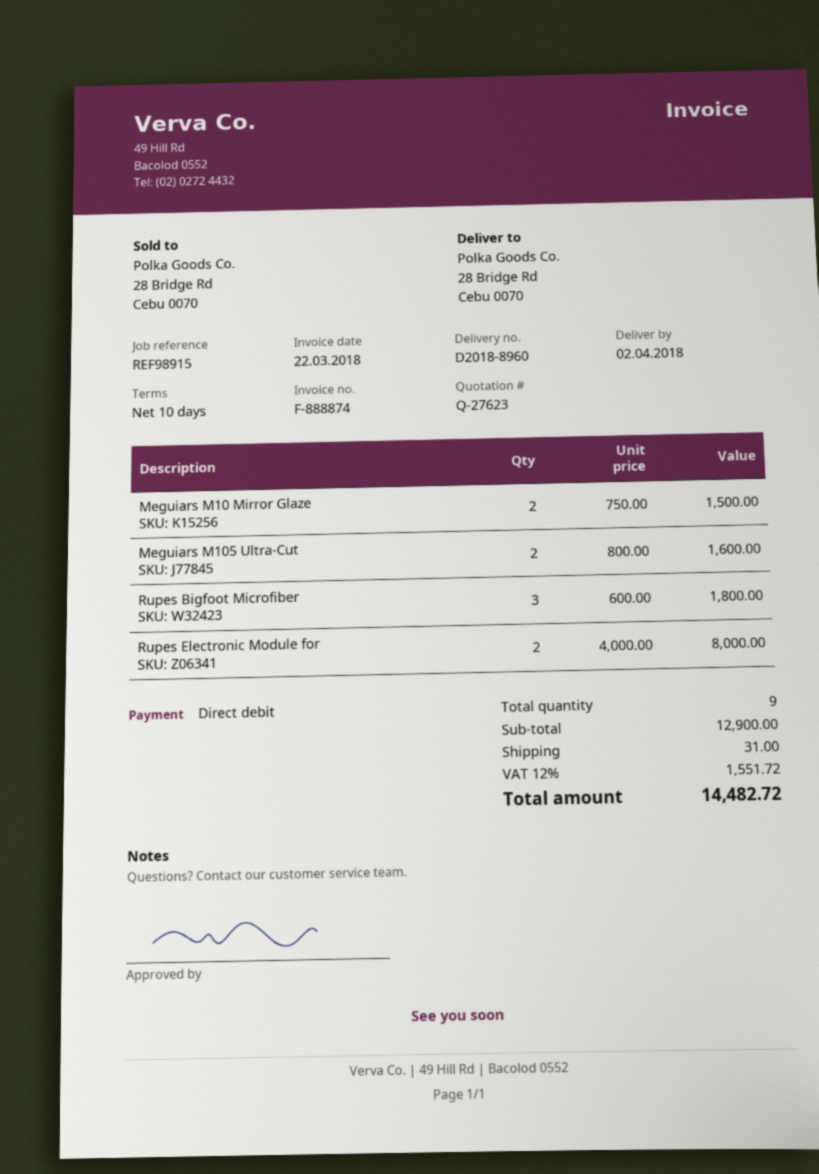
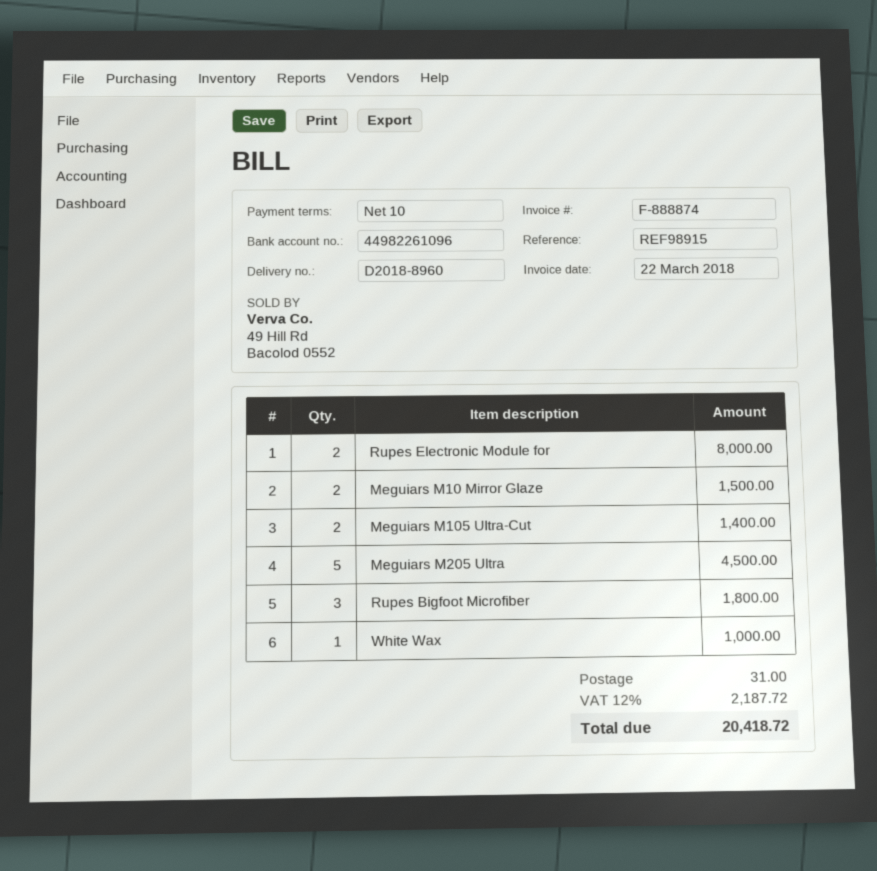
Meguiars M105 Ultra-Cut: 2 for 1600.00 -> 2 for 1400.00
Meguiars M205 Ultra: none -> 5 for 4500.00
White Wax: none -> 1 for 1000.00
tax: 12% = 1551.72 -> 12% = 2187.72
total: 14482.72 -> 20418.72

